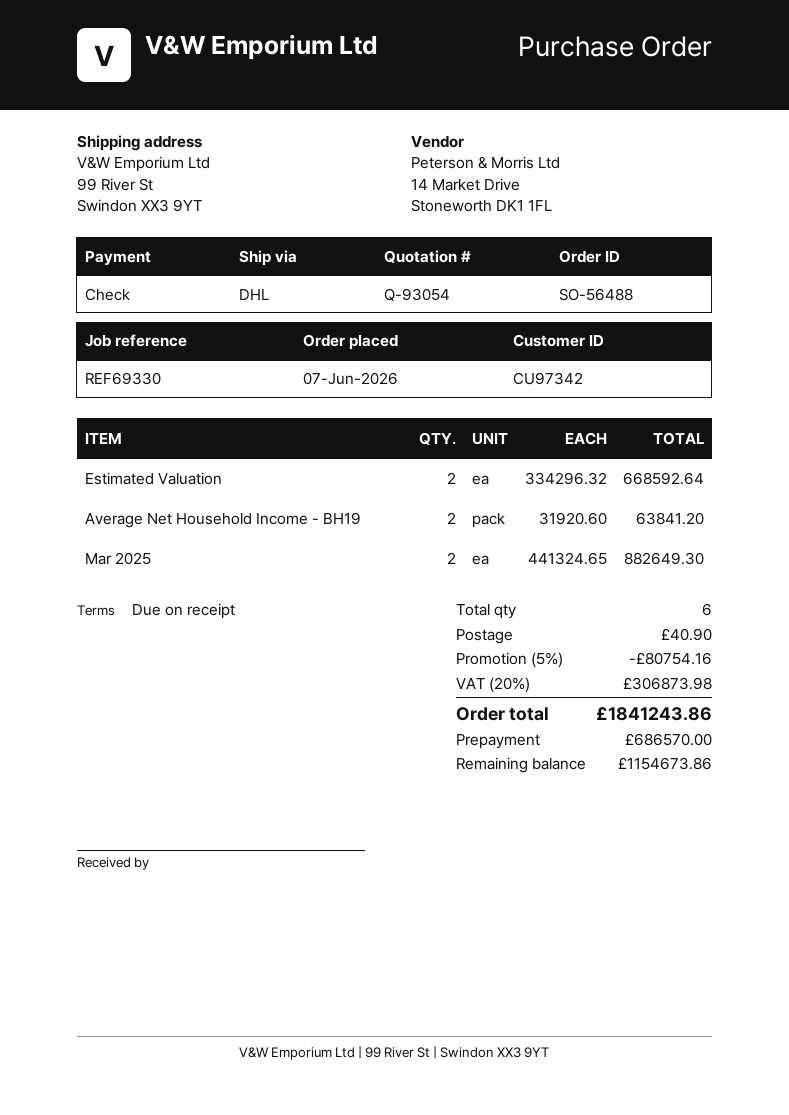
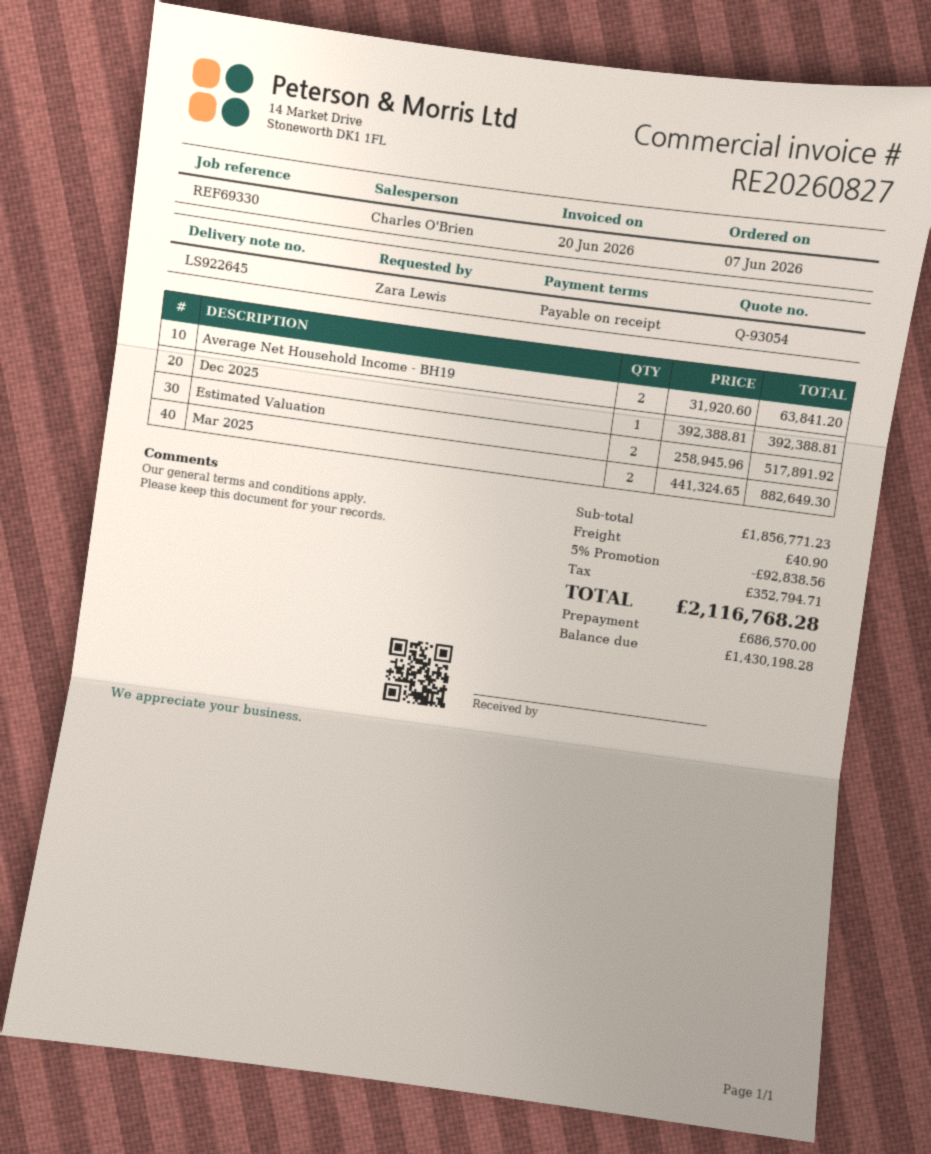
Estimated Valuation: 2 x 334296.32 = 668592.64 -> 2 x 258945.96 = 517891.92
Dec 2025: none -> 1 x 392388.81 = 392388.81
discount: 5% = 80754.16 -> 5% = 92838.56
tax: 306873.98 -> 352794.71
total: 1841243.86 -> 2116768.28
balance: 1154673.86 -> 1430198.28

